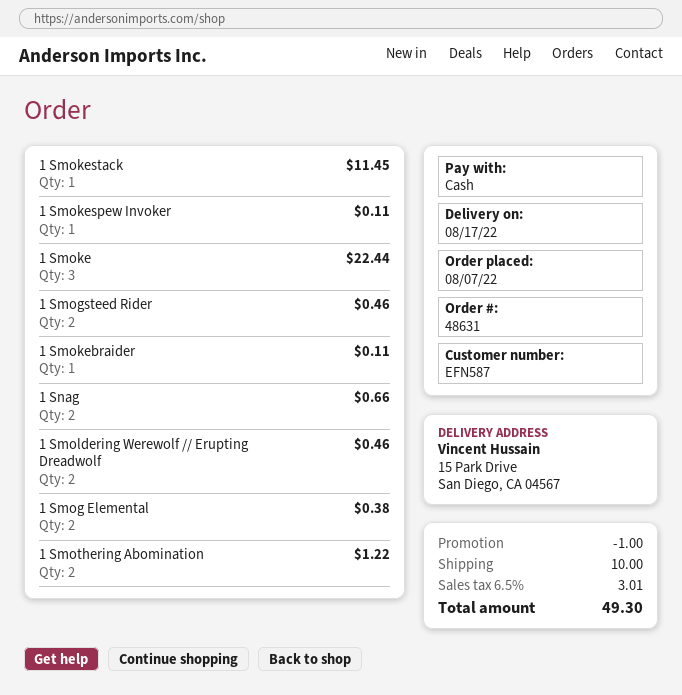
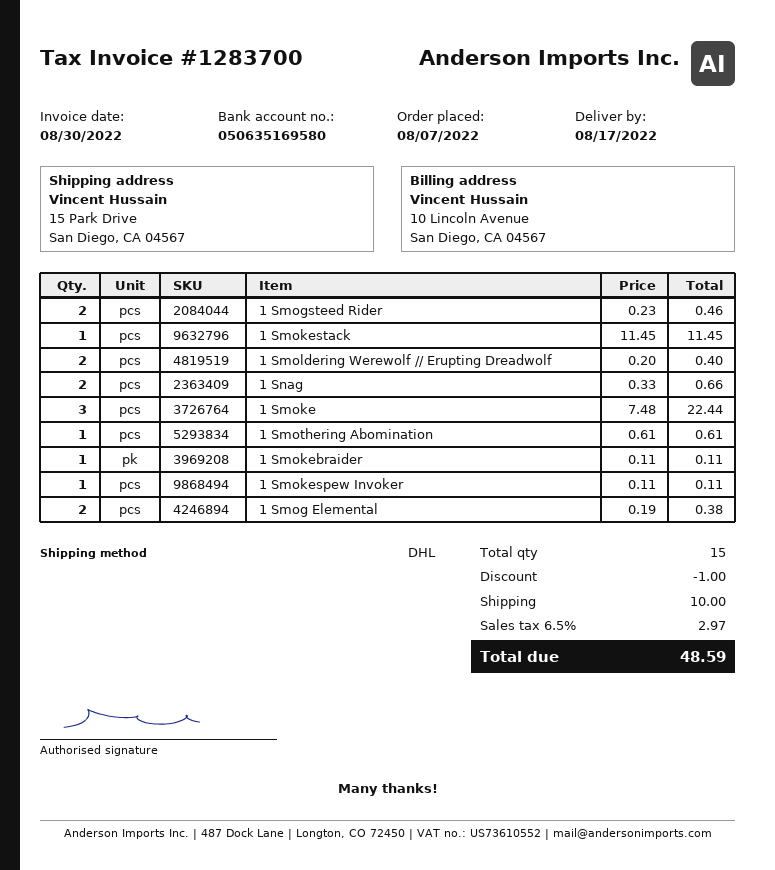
1 Smoldering Werewolf // Erupting Dreadwolf: 2 for 0.46 -> 2 for 0.40
1 Smothering Abomination: 2 for 1.22 -> 1 for 0.61
tax: 6.5% = 3.01 -> 6.5% = 2.97
total: 49.30 -> 48.59

